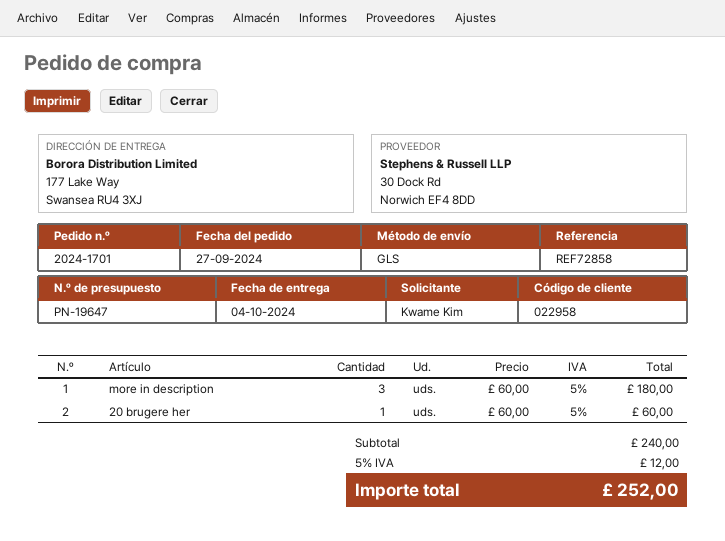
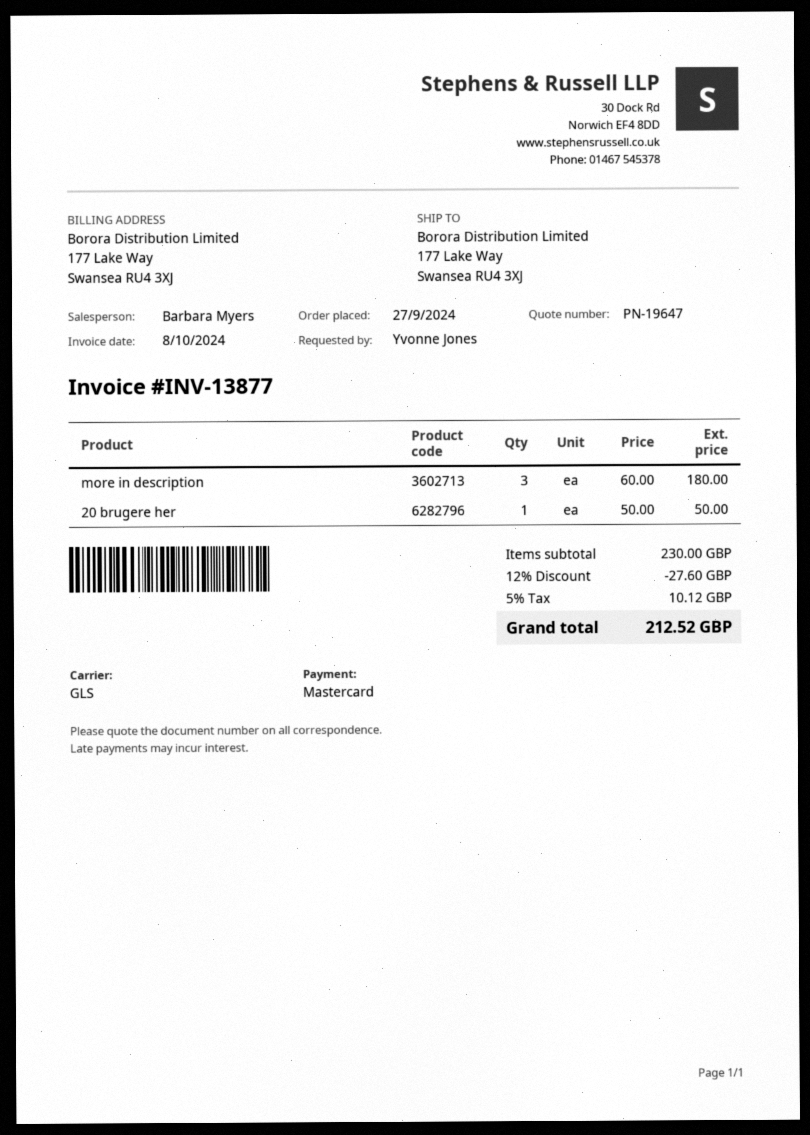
ordered by: Kwame Kim -> Yvonne Jones
20 brugere her: 1 x 60.00 = 60.00 -> 1 x 50.00 = 50.00
subtotal: 240.00 -> 230.00
discount: none -> 12% = 27.60
tax: 5% = 12.00 -> 5% = 10.12
total: 252.00 -> 212.52

